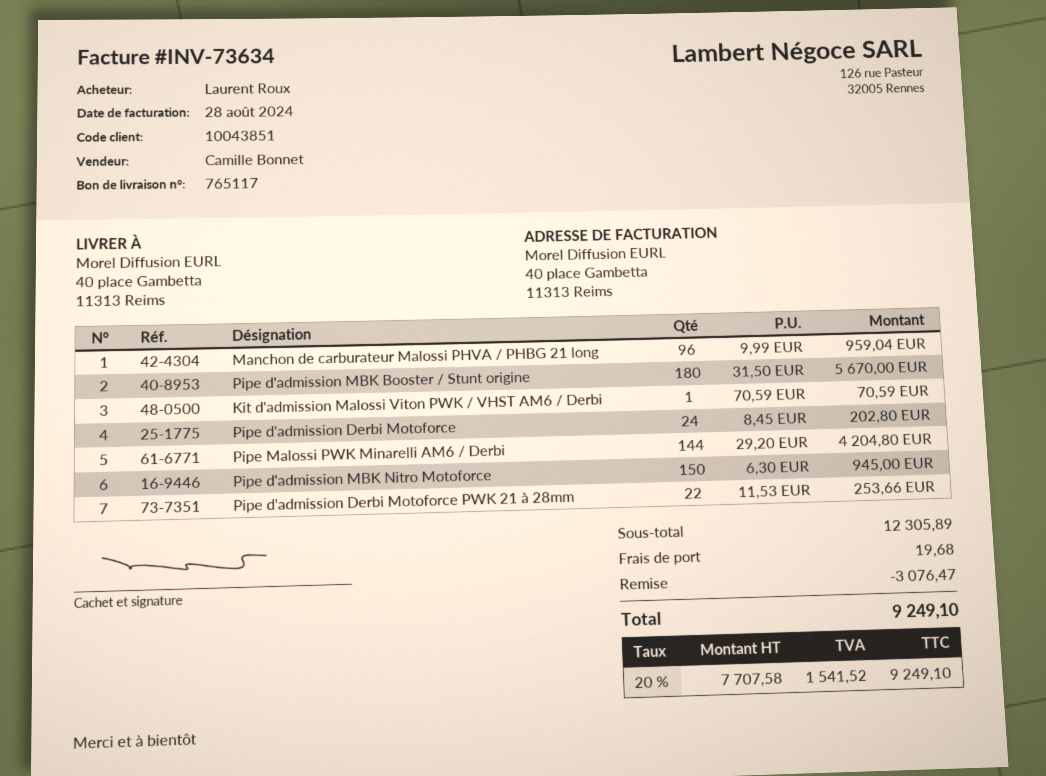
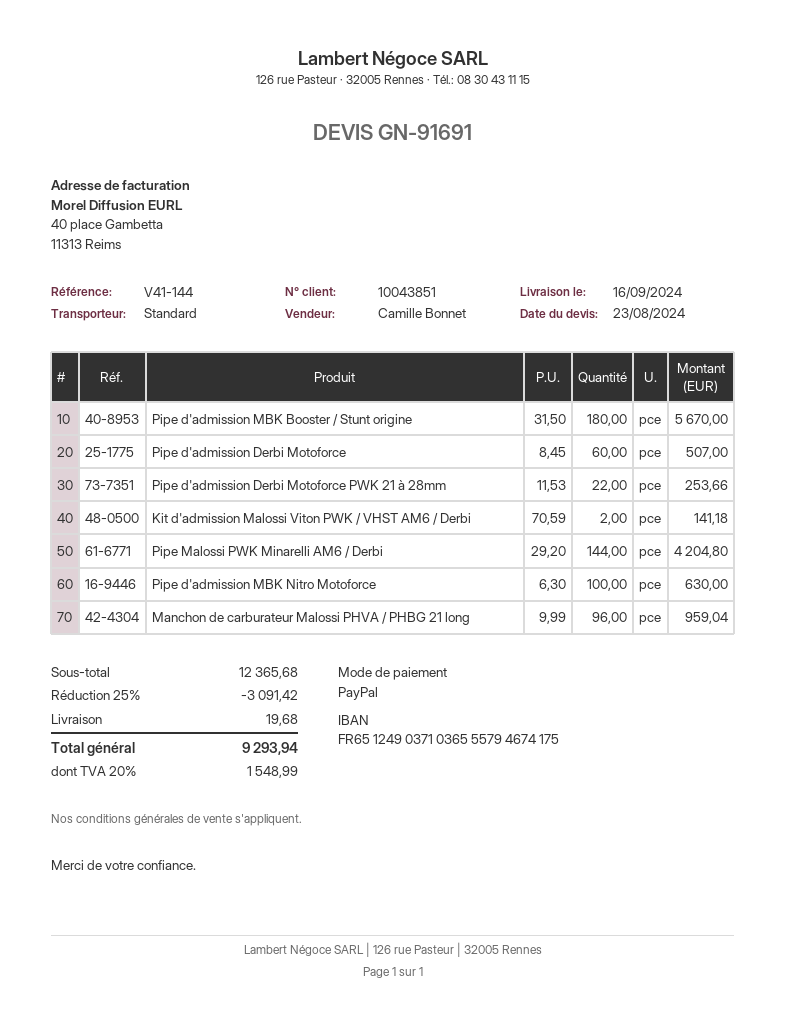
Kit d'admission Malossi Viton PWK / VHST AM6 / Derbi: 1 x 70.59 = 70.59 -> 2 x 70.59 = 141.18
Pipe d'admission Derbi Motoforce: 24 x 8.45 = 202.80 -> 60 x 8.45 = 507.00
Pipe d'admission MBK Nitro Motoforce: 150 x 6.30 = 945.00 -> 100 x 6.30 = 630.00
subtotal: 12305.89 -> 12365.68
discount: 3076.47 -> 3091.42
tax: 20% = 1541.52 -> 20% = 1548.99
total: 9249.10 -> 9293.94

